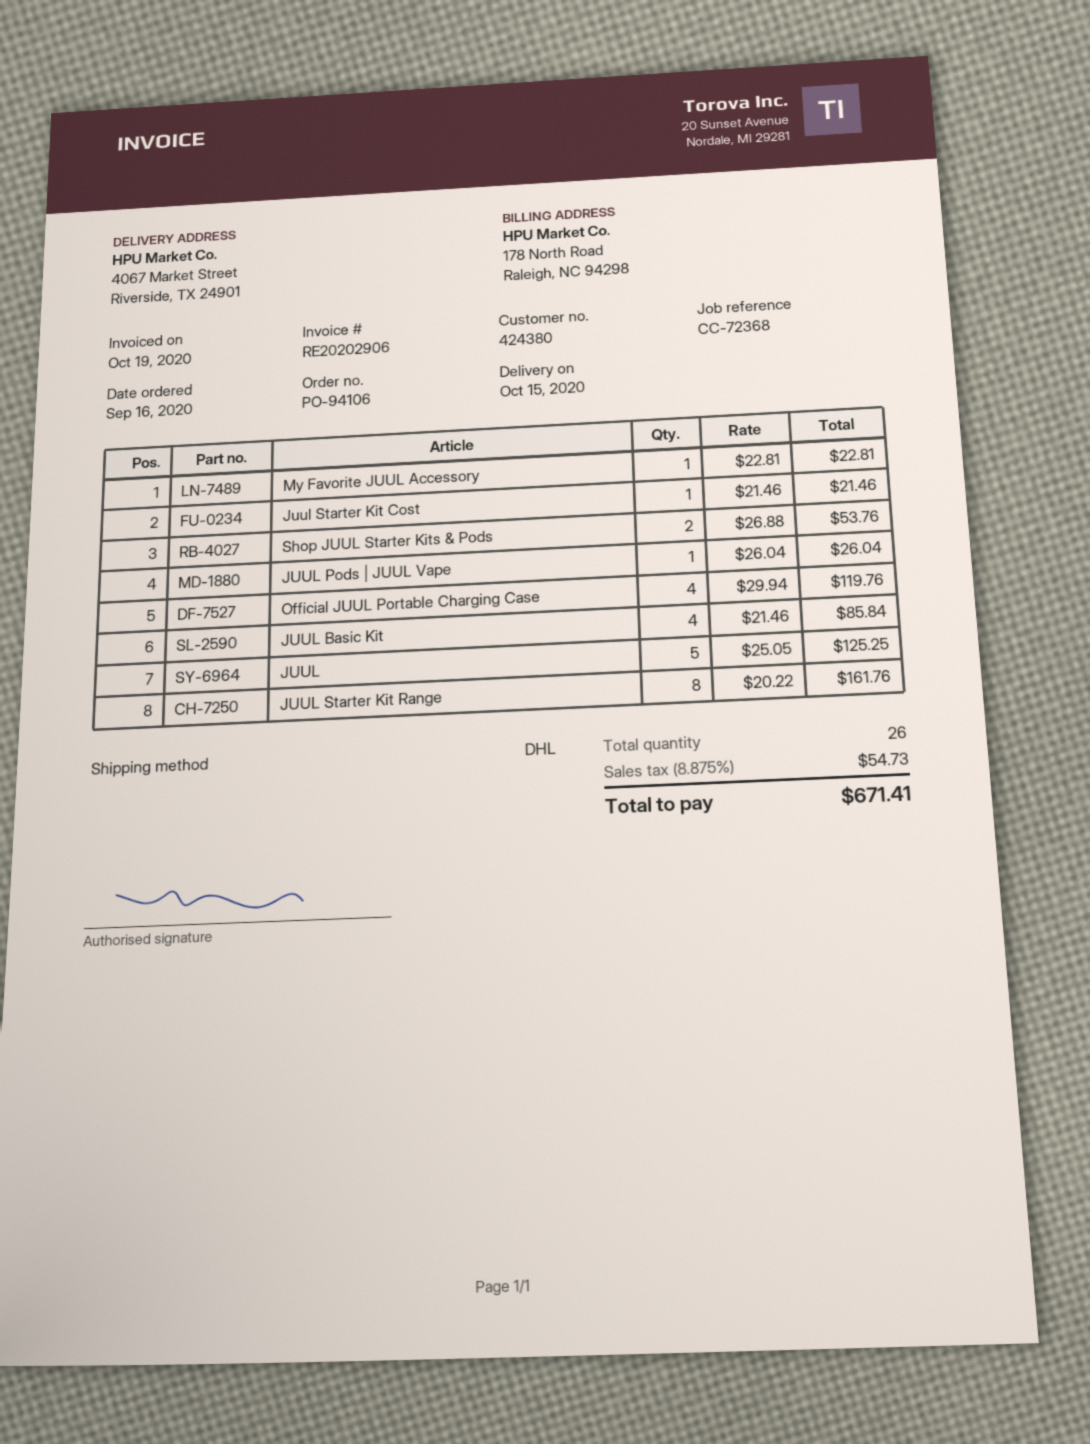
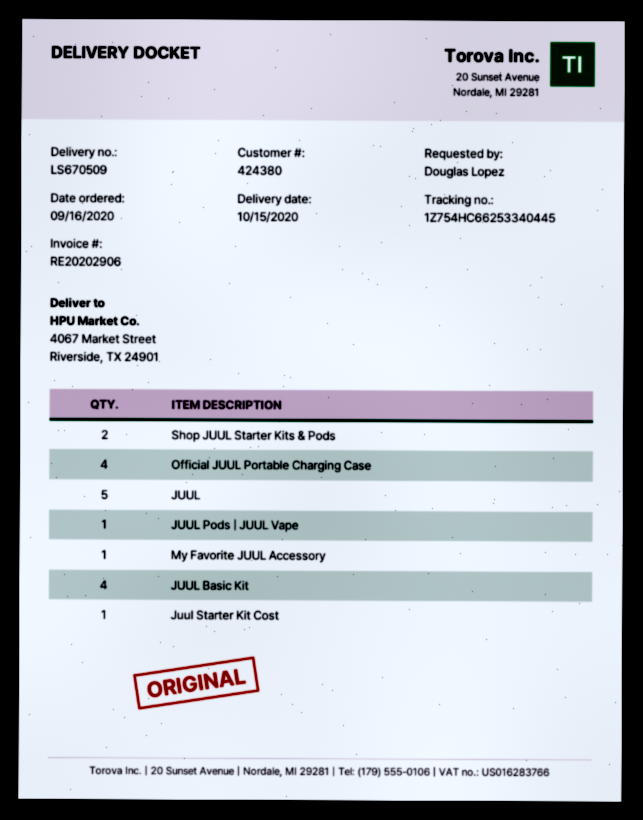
JUUL Starter Kit Range: 8 -> none

